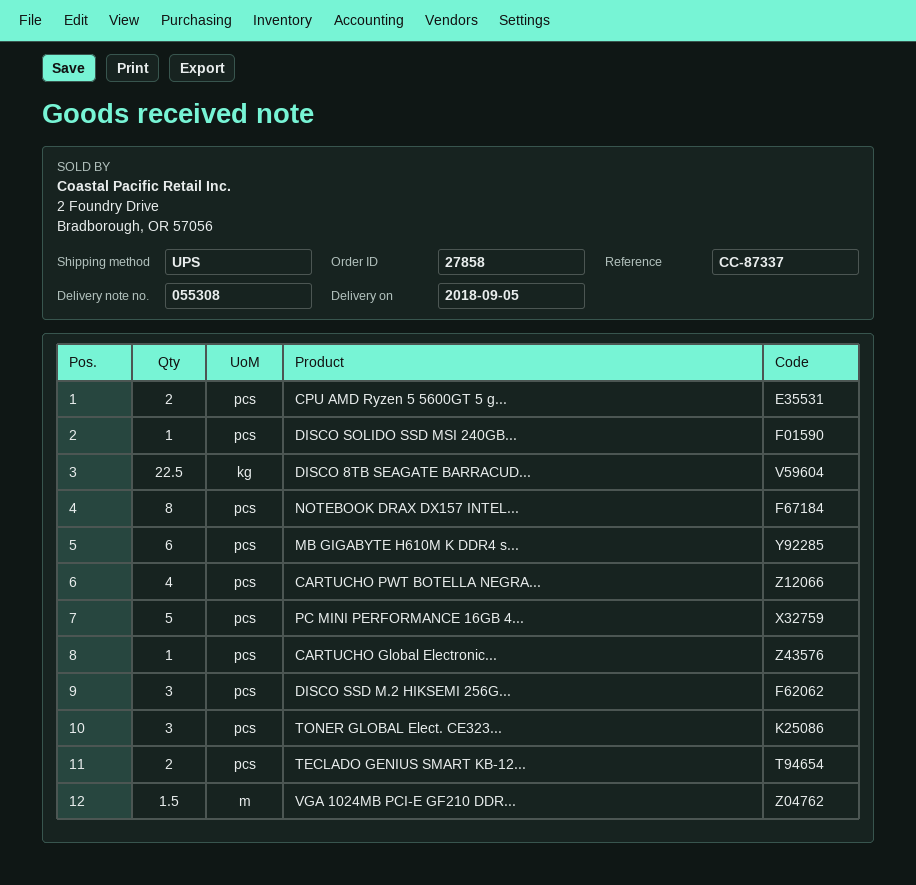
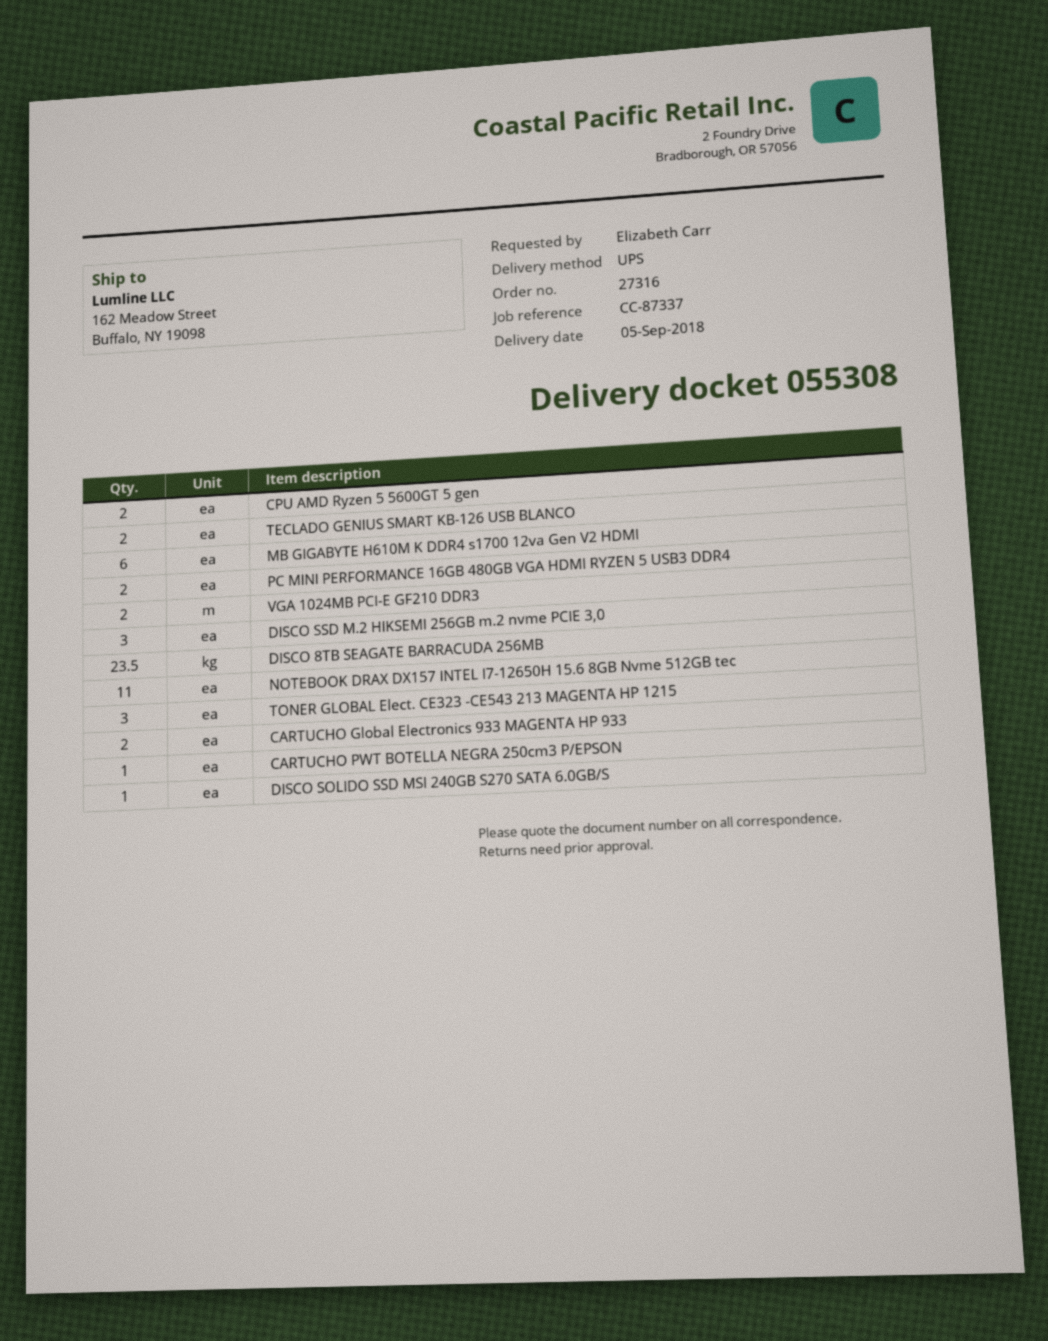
order number: 27858 -> 27316
DISCO 8TB SEAGATE BARRACUD...: 22.5 -> 23.5
NOTEBOOK DRAX DX157 INTEL...: 8 -> 11
CARTUCHO PWT BOTELLA NEGRA...: 4 -> 1
PC MINI PERFORMANCE 16GB 4...: 5 -> 2
CARTUCHO Global Electronic...: 1 -> 2
VGA 1024MB PCI-E GF210 DDR...: 1.5 -> 2

